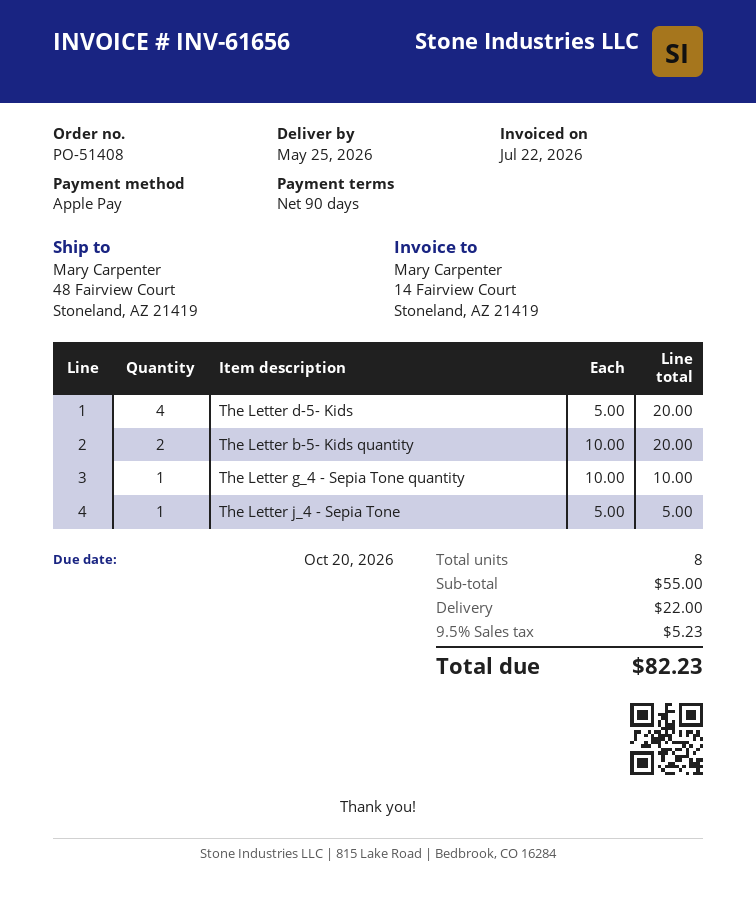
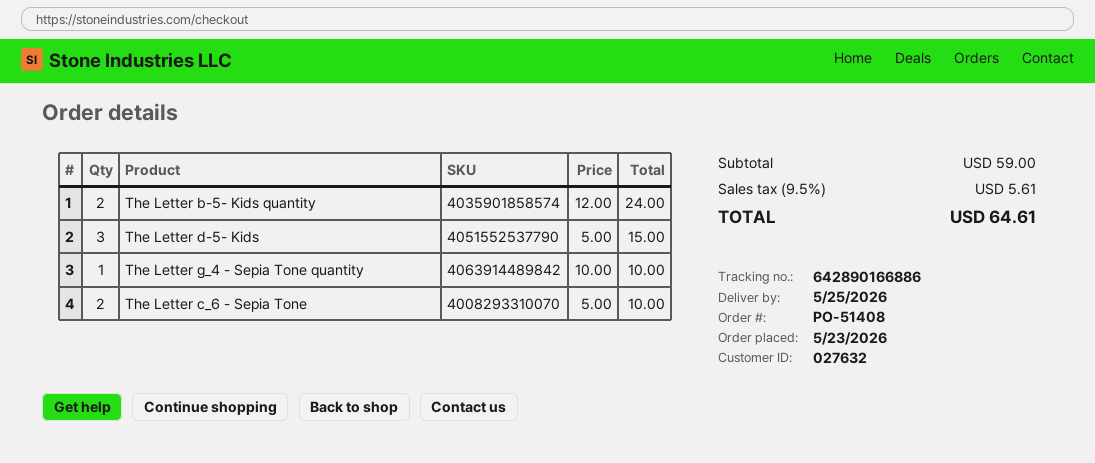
The Letter d-5- Kids: 4 x 5.00 = 20.00 -> 3 x 5.00 = 15.00
The Letter b-5- Kids quantity: 2 x 10.00 = 20.00 -> 2 x 12.00 = 24.00
The Letter j_4 - Sepia Tone: 1 x 5.00 = 5.00 -> none
The Letter c_6 - Sepia Tone: none -> 2 x 5.00 = 10.00
subtotal: 55.00 -> 59.00
shipping: 22.00 -> none
tax: 9.5% = 5.23 -> 9.5% = 5.61
total: 82.23 -> 64.61

